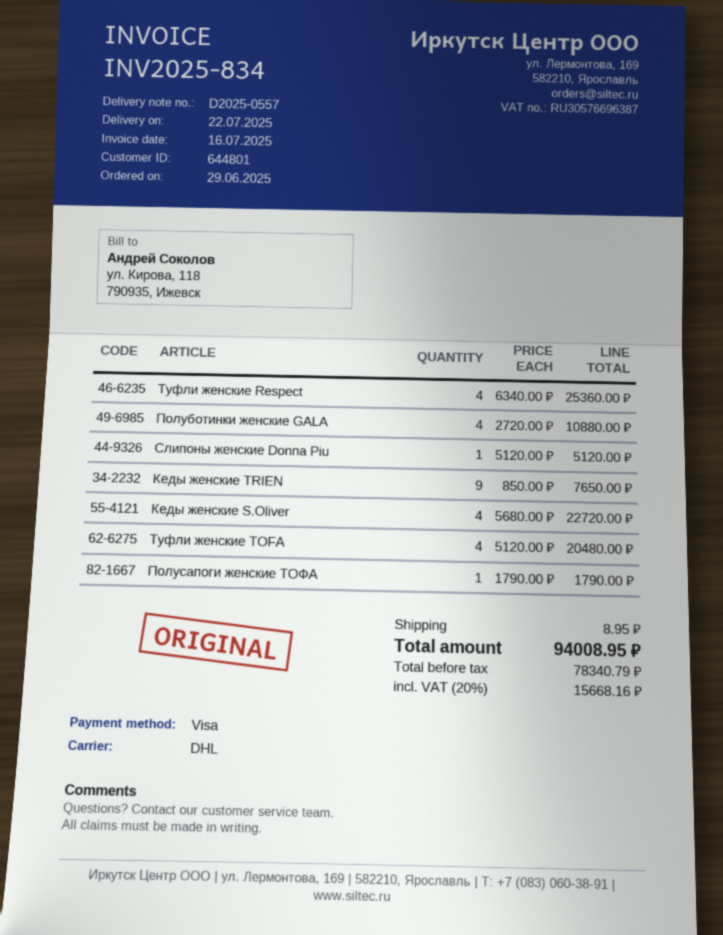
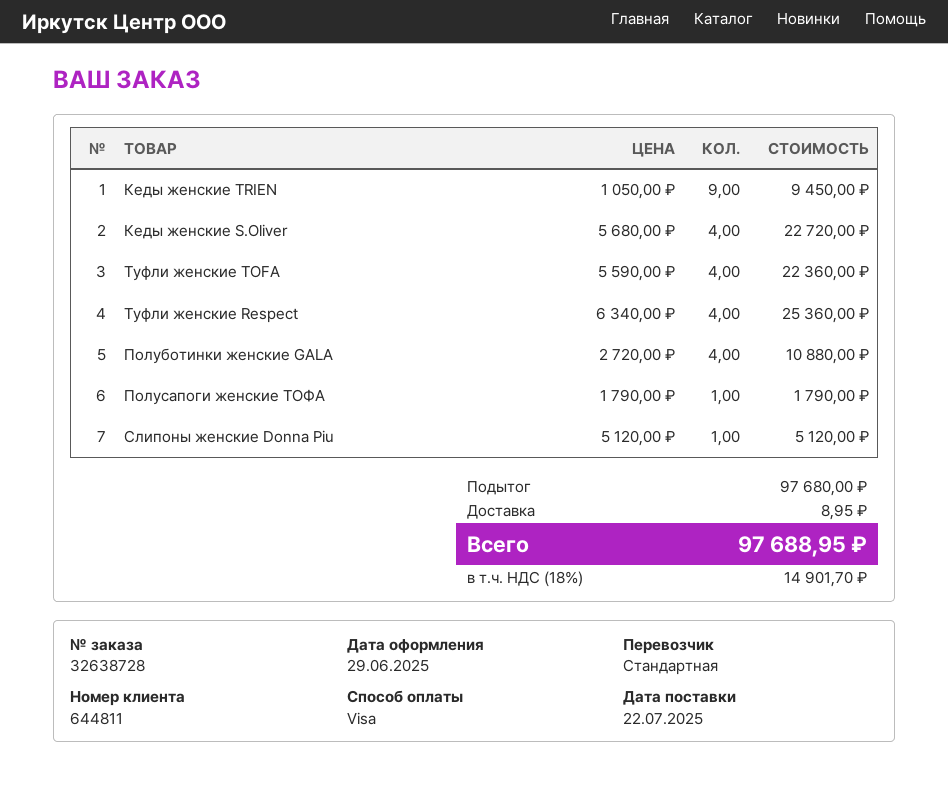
customer number: 644801 -> 644811
shipping method: DHL -> standard
Кеды женские TRIEN: 9 x 850.00 = 7650.00 -> 9 x 1050.00 = 9450.00
Туфли женские TOFA: 4 x 5120.00 = 20480.00 -> 4 x 5590.00 = 22360.00
tax: 20% = 15668.16 -> 18% = 14901.70
total: 94008.95 -> 97688.95

